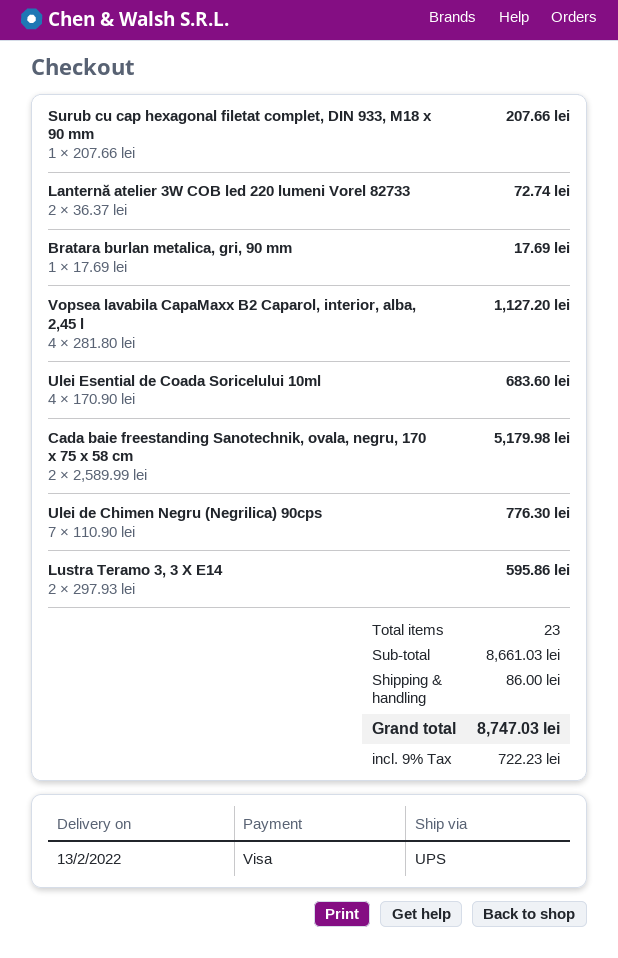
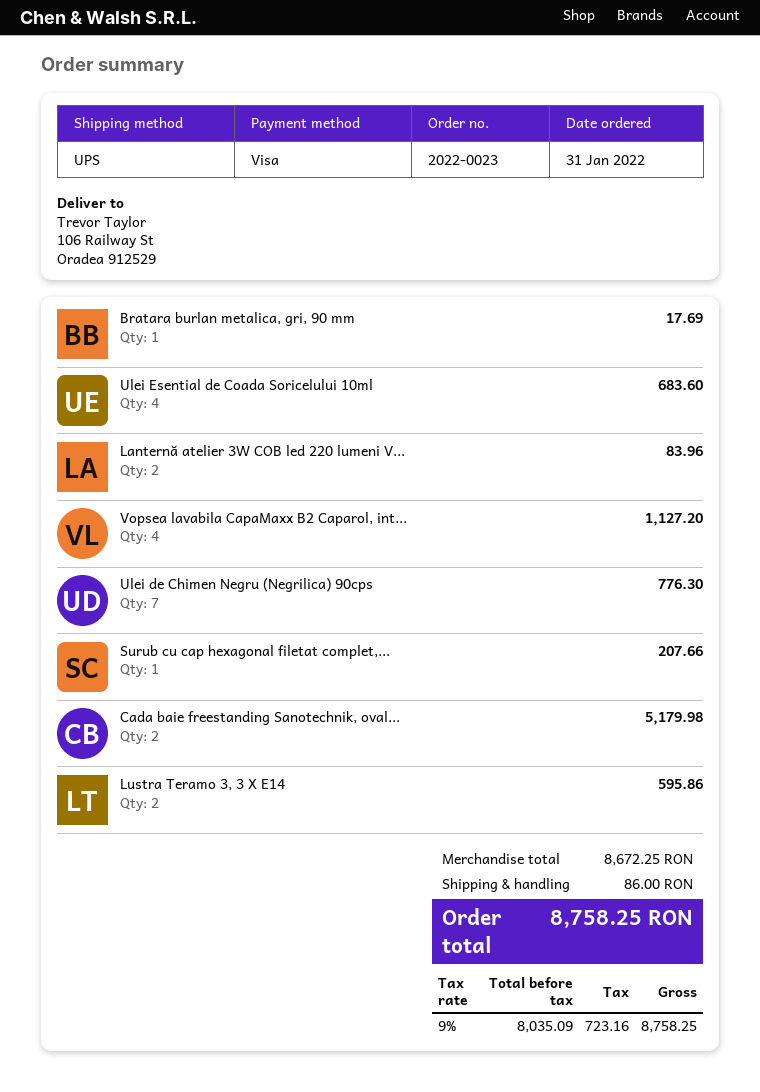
Lanternă atelier 3W COB led 220 lumeni Vorel 82733: 2 for 72.74 -> 2 for 83.96
subtotal: 8661.03 -> 8672.25
tax: 9% = 722.23 -> 9% = 723.16
total: 8747.03 -> 8758.25

